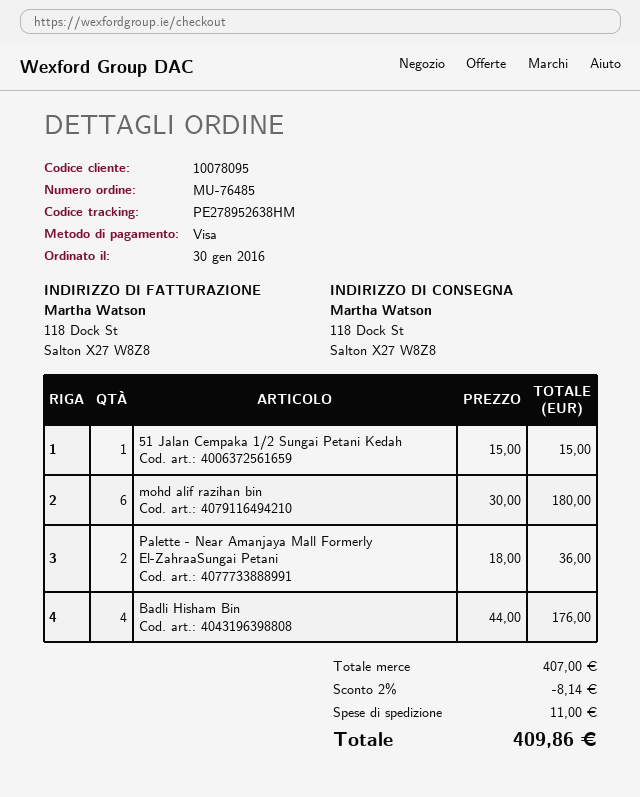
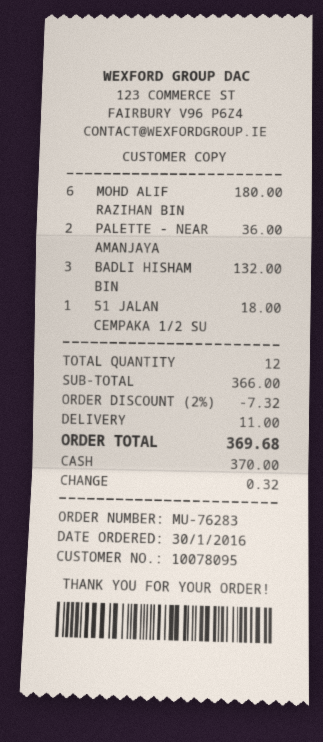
order number: MU-76485 -> MU-76283
payment method: Visa -> cash
51 Jalan Cempaka 1/2 Sungai Petani Kedah: 1 for 15.00 -> 1 for 18.00
Badli Hisham Bin: 4 for 176.00 -> 3 for 132.00
subtotal: 407.00 -> 366.00
discount: 2% = 8.14 -> 2% = 7.32
total: 409.86 -> 369.68

